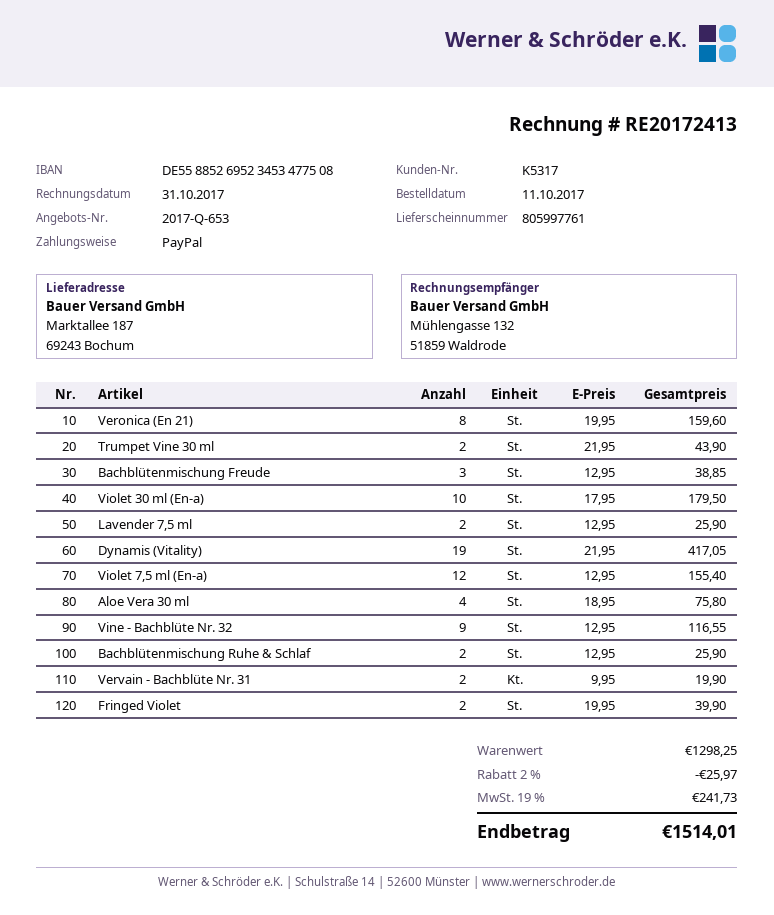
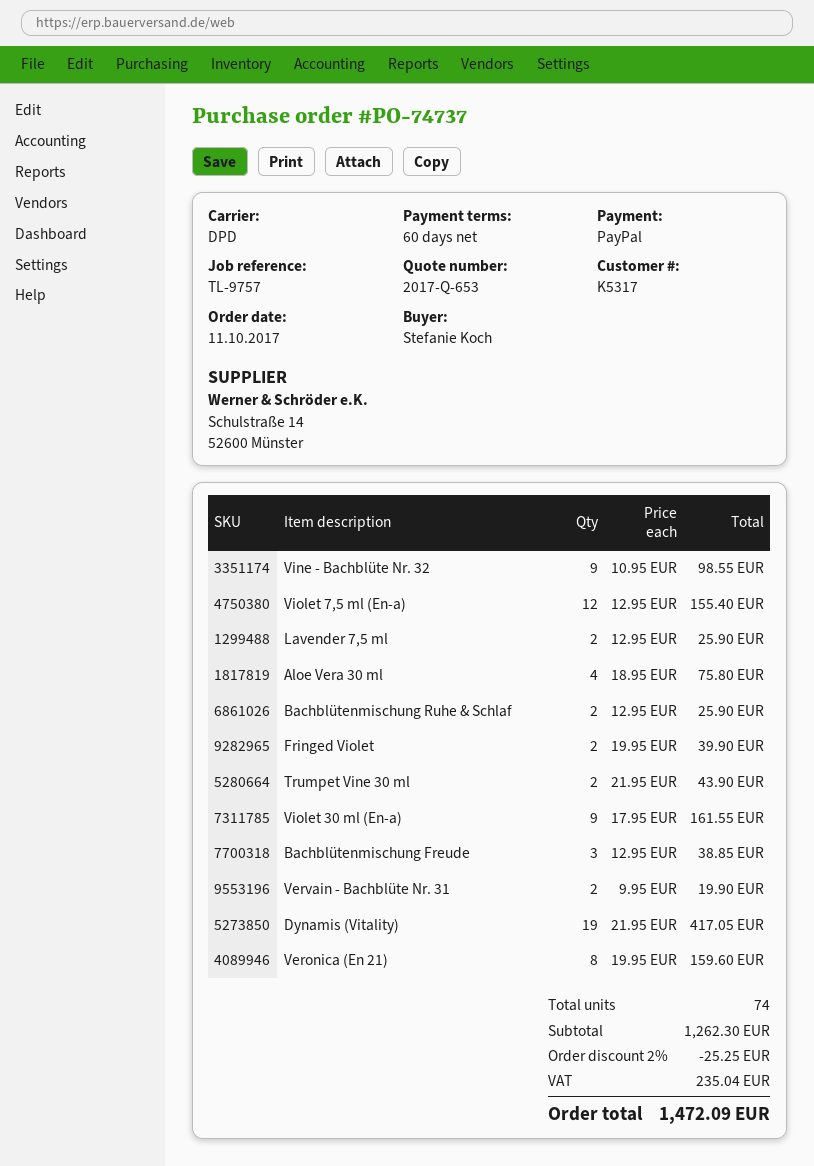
Violet 30 ml (En-a): 10 x 17.95 = 179.50 -> 9 x 17.95 = 161.55
Vine - Bachblüte Nr. 32: 9 x 12.95 = 116.55 -> 9 x 10.95 = 98.55
subtotal: 1298.25 -> 1262.30
discount: 2% = 25.97 -> 2% = 25.25
tax: 241.73 -> 235.04
total: 1514.01 -> 1472.09

